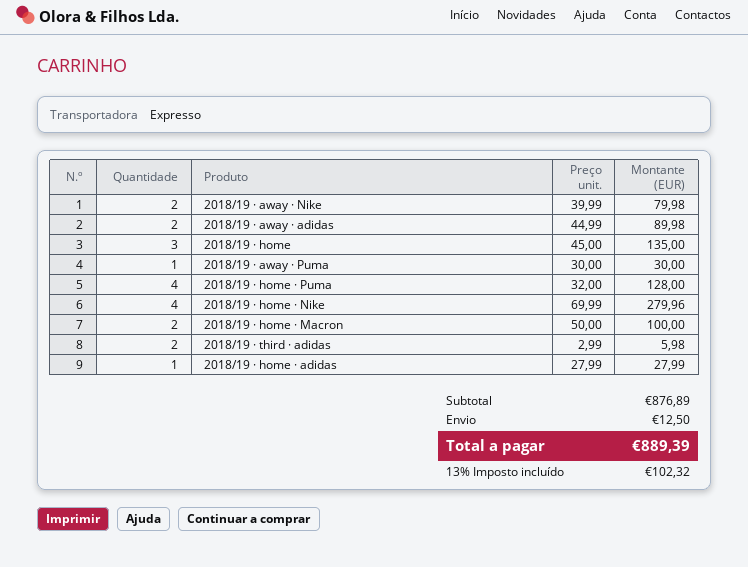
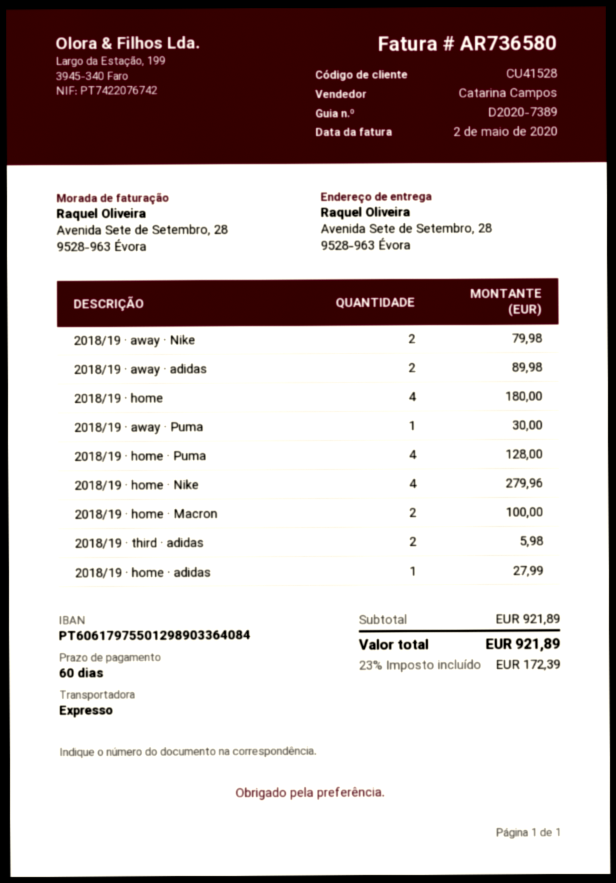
2018/19 · home: 3 for 135.00 -> 4 for 180.00
subtotal: 876.89 -> 921.89
shipping: 12.50 -> none
tax: 13% = 102.32 -> 23% = 172.39
total: 889.39 -> 921.89

